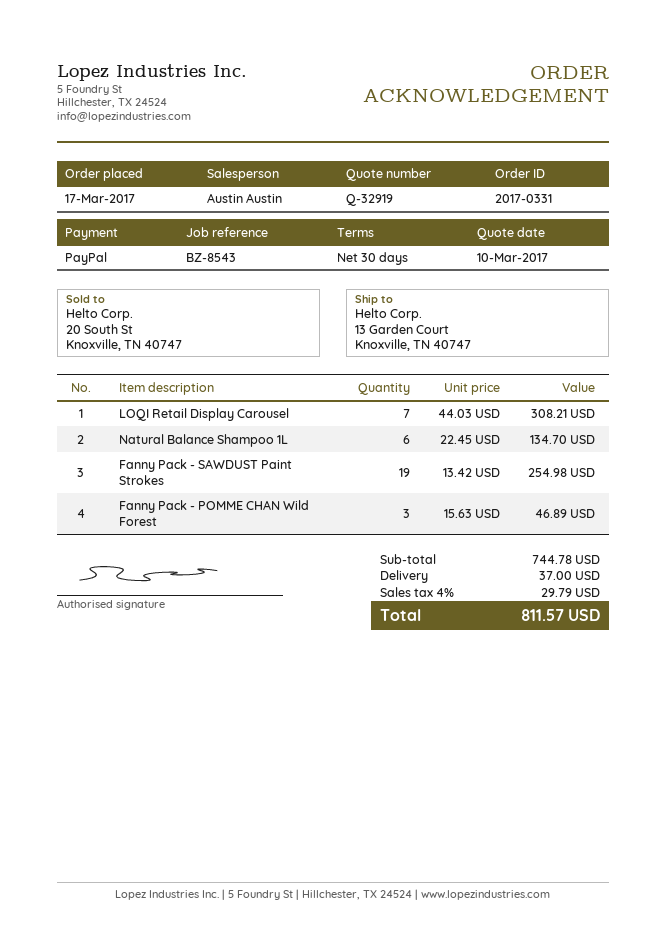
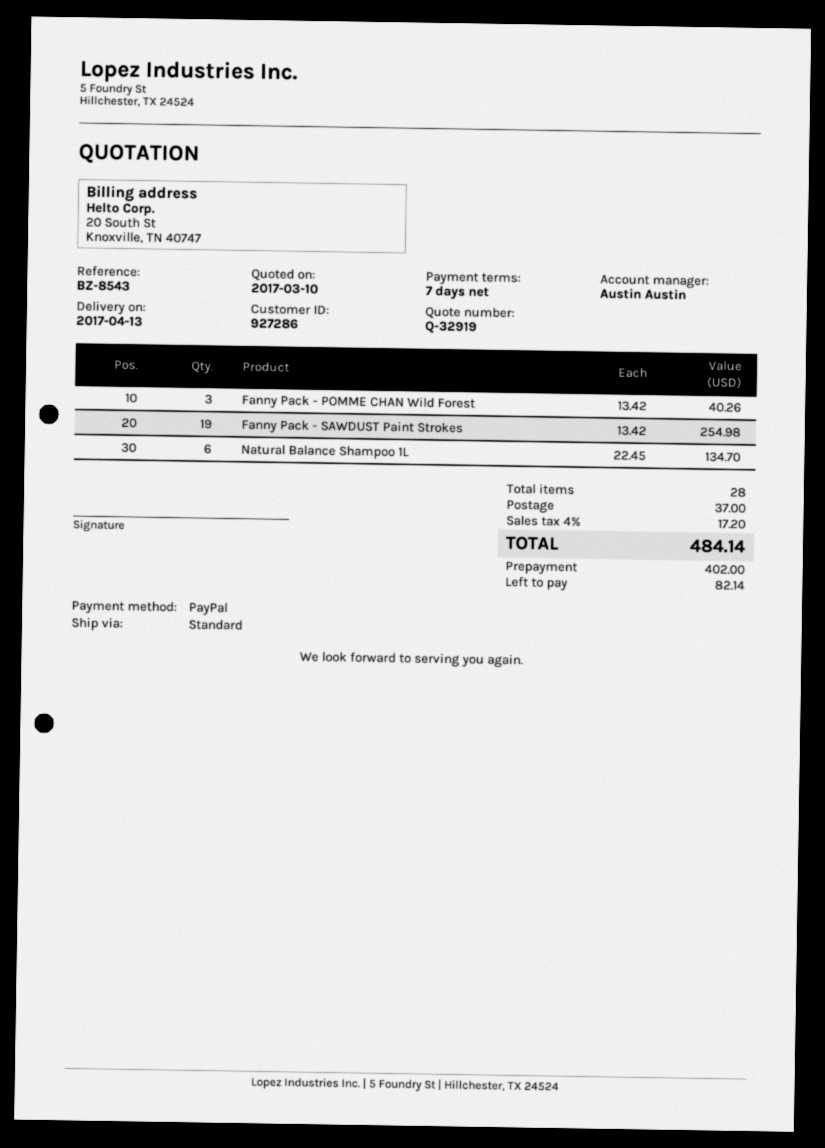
payment terms: 30 days -> 7 days
LOQI Retail Display Carousel: 7 x 44.03 = 308.21 -> none
Fanny Pack - POMME CHAN Wild Forest: 3 x 15.63 = 46.89 -> 3 x 13.42 = 40.26
tax: 4% = 29.79 -> 4% = 17.20
total: 811.57 -> 484.14

